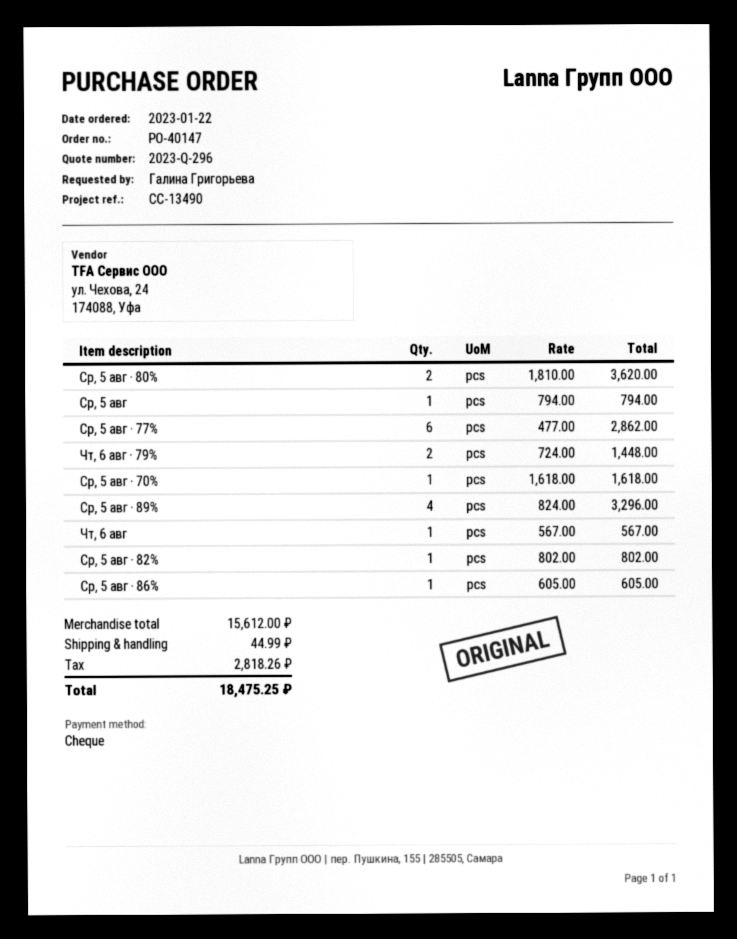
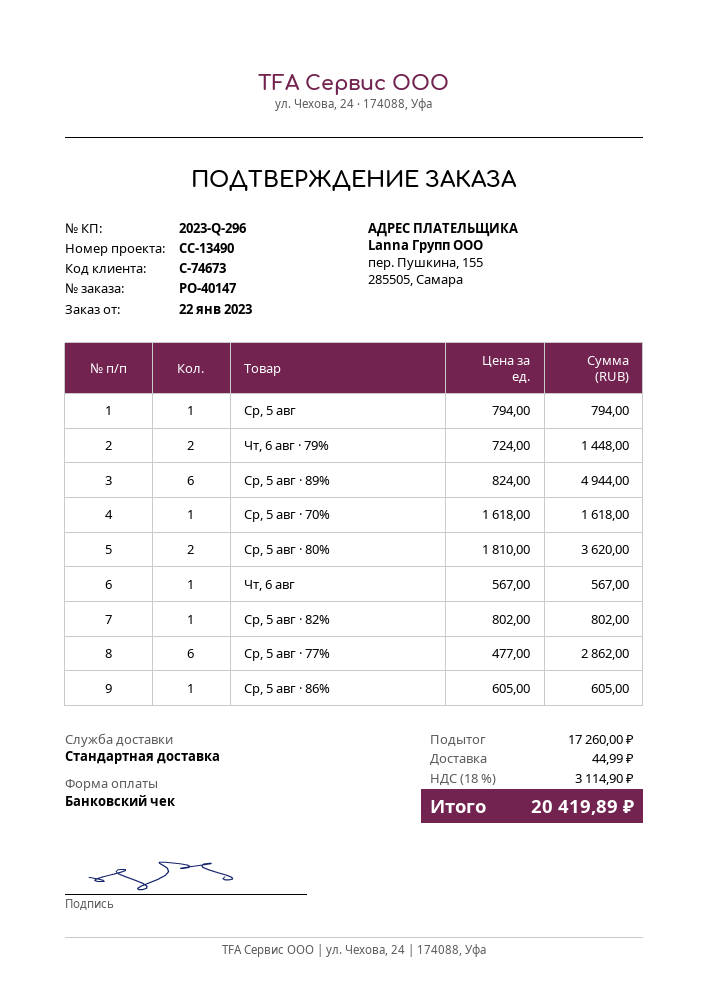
Ср, 5 авг · 89%: 4 x 824.00 = 3296.00 -> 6 x 824.00 = 4944.00
subtotal: 15612.00 -> 17260.00
tax: 2818.26 -> 3114.90
total: 18475.25 -> 20419.89

